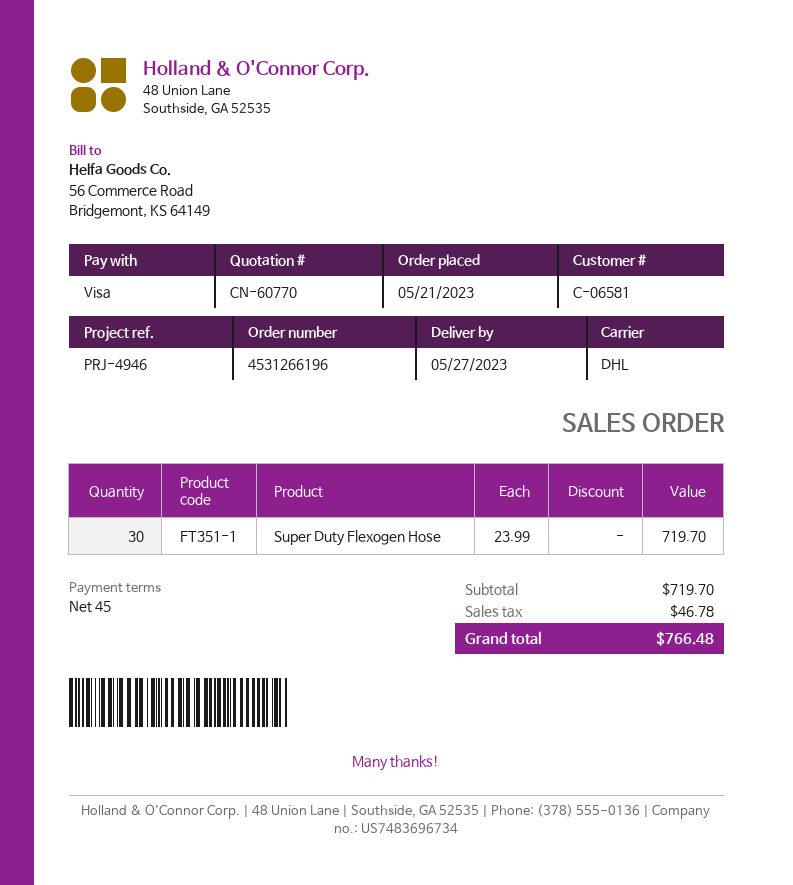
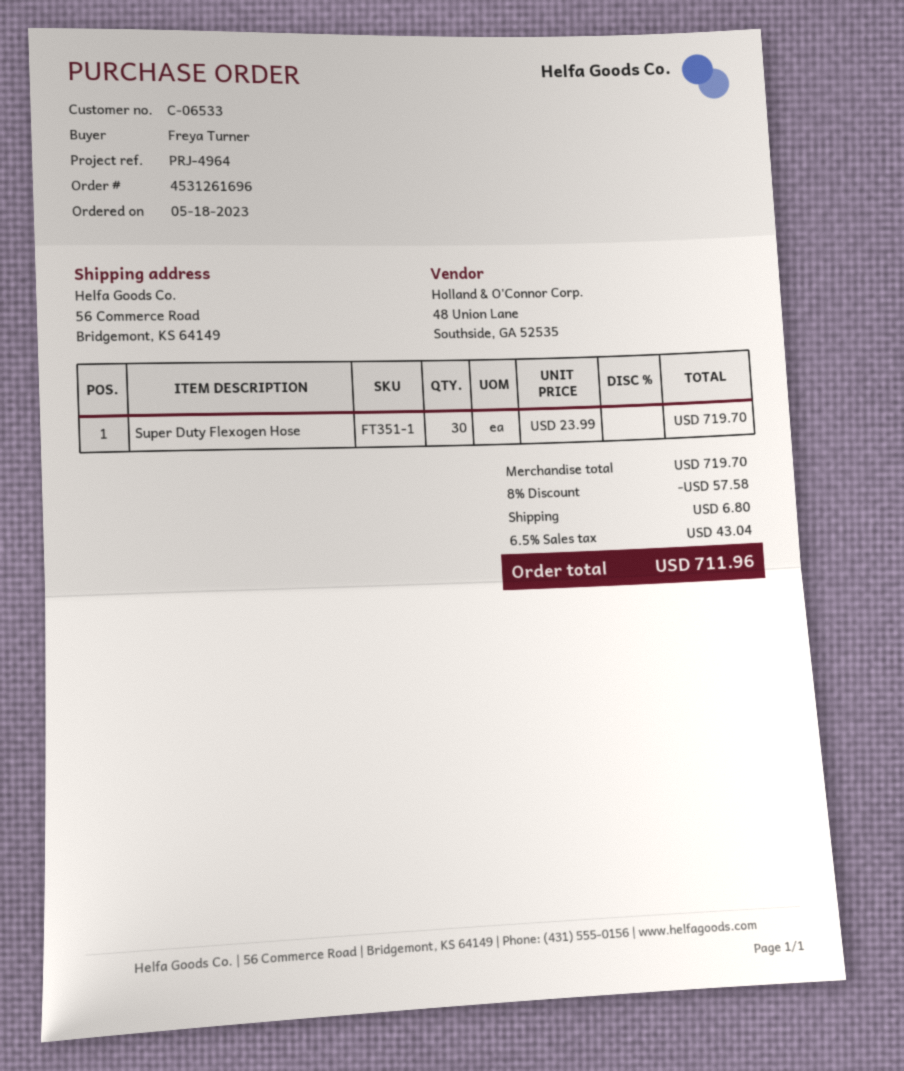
order number: 4531266196 -> 4531261696
order date: 2023-05-21 -> 2023-05-18
customer number: C-06581 -> C-06533
reference: PRJ-4946 -> PRJ-4964
discount: none -> 8% = 57.58
shipping: none -> 6.80
tax: 46.78 -> 43.04
total: 766.48 -> 711.96

